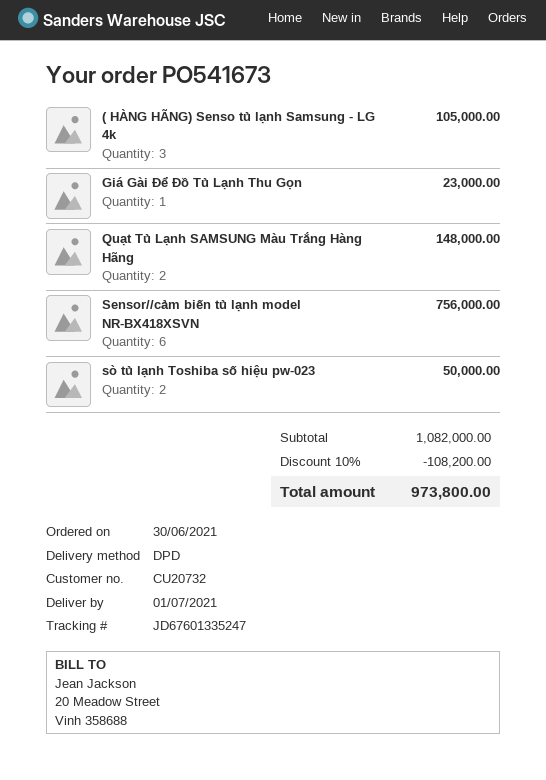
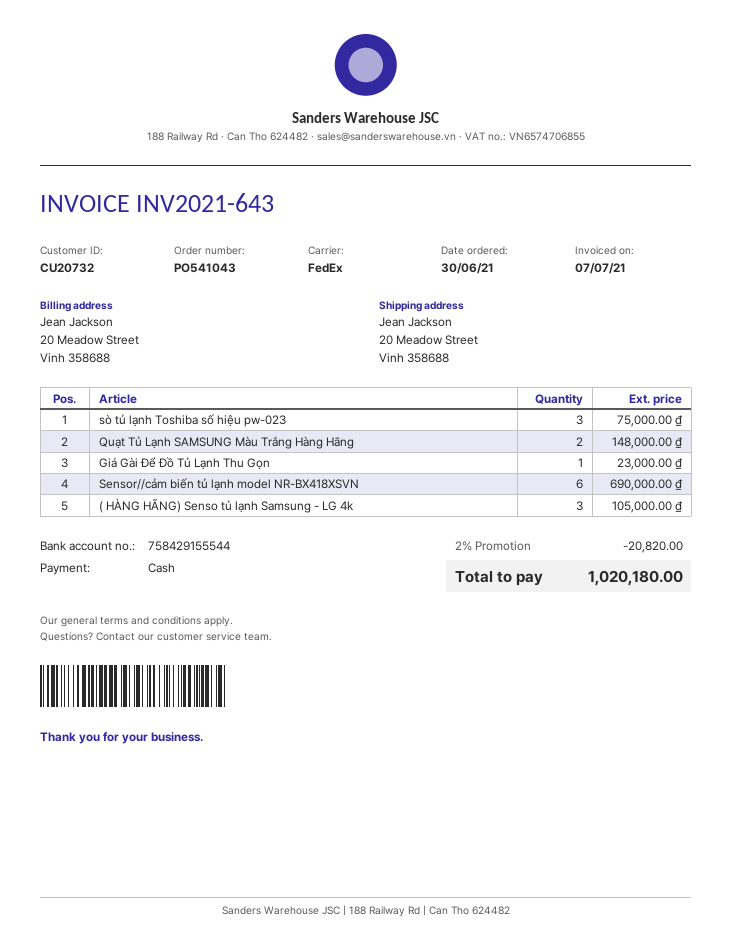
order number: PO541673 -> PO541043
shipping method: DPD -> FedEx
Sensor//cảm biến tủ lạnh model NR-BX418XSVN: 6 for 756000.00 -> 6 for 690000.00
sò tủ lạnh Toshiba số hiệu pw-023: 2 for 50000.00 -> 3 for 75000.00
discount: 10% = 108200.00 -> 2% = 20820.00
total: 973800.00 -> 1020180.00

